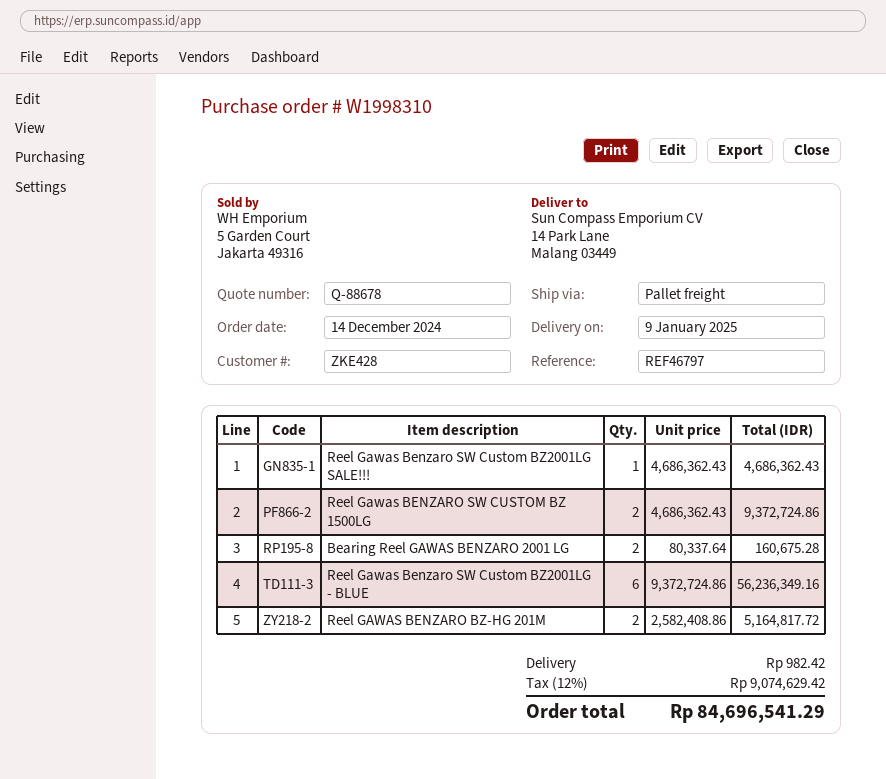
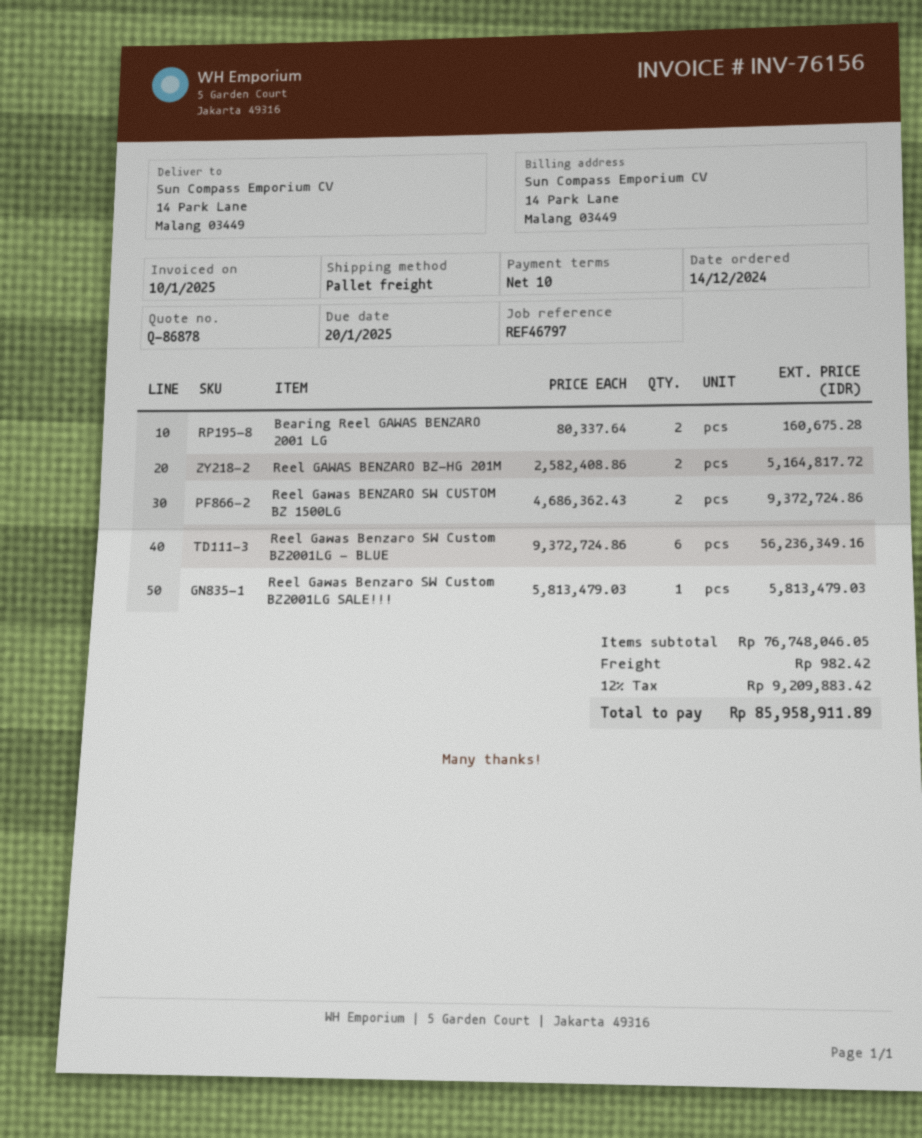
quote number: Q-88678 -> Q-86878
Reel Gawas Benzaro SW Custom BZ2001LG SALE!!!: 1 x 4686362.43 = 4686362.43 -> 1 x 5813479.03 = 5813479.03
tax: 12% = 9074629.42 -> 12% = 9209883.42
total: 84696541.29 -> 85958911.89

